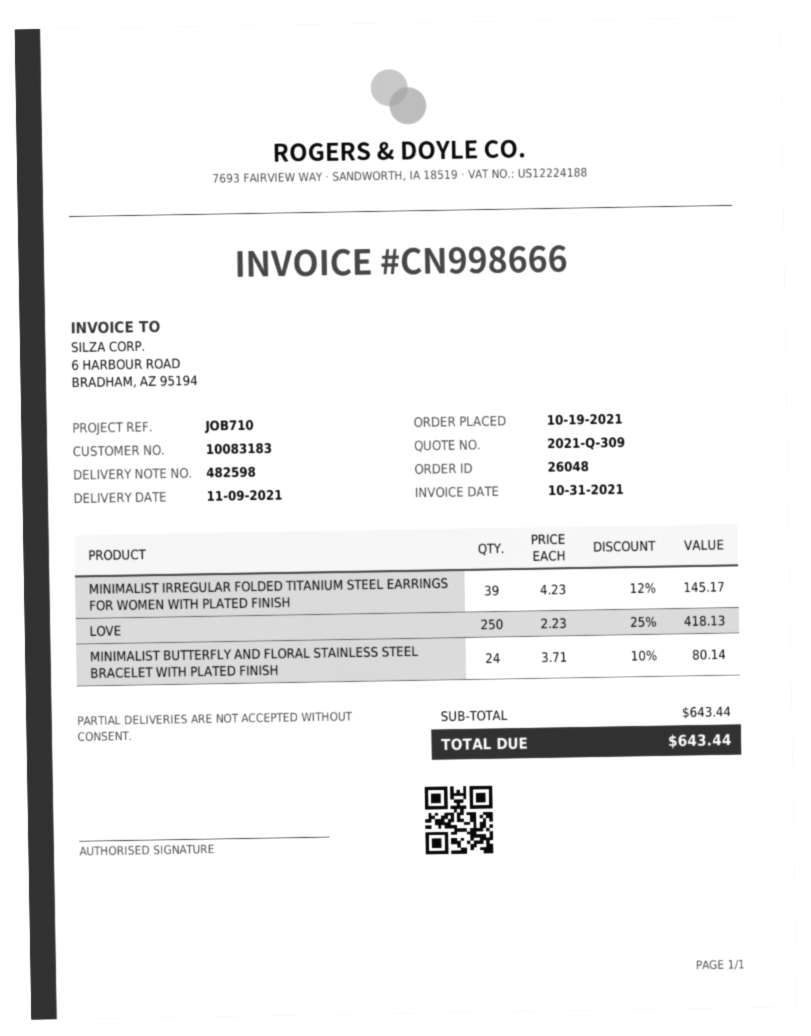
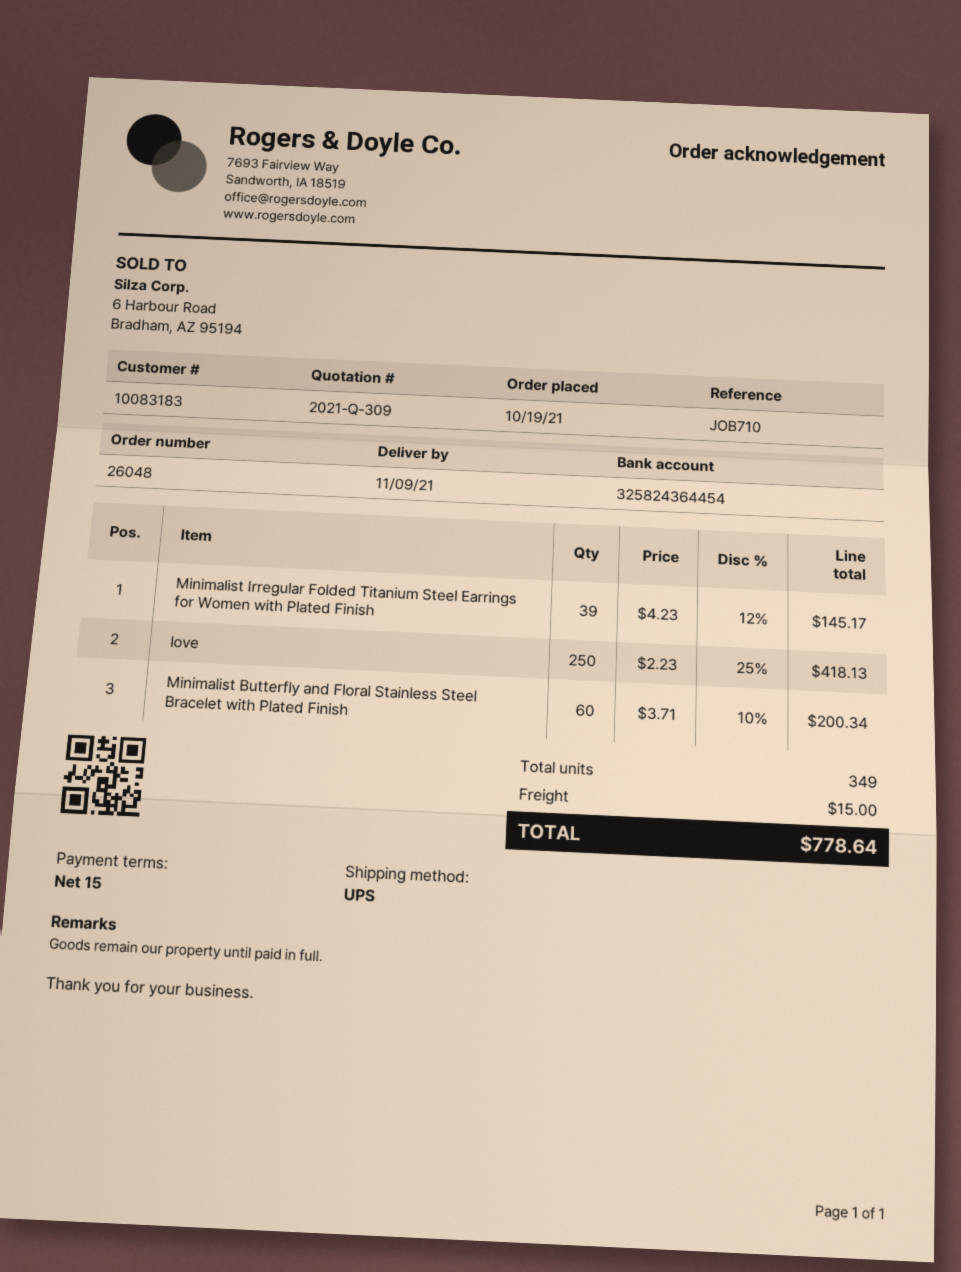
MINIMALIST BUTTERFLY AND FLORAL STAINLESS STEEL BRACELET WITH PLATED FINISH: 24 x 3.71 - 10% = 80.14 -> 60 x 3.71 - 10% = 200.34
shipping: none -> 15.00
total: 643.44 -> 778.64

